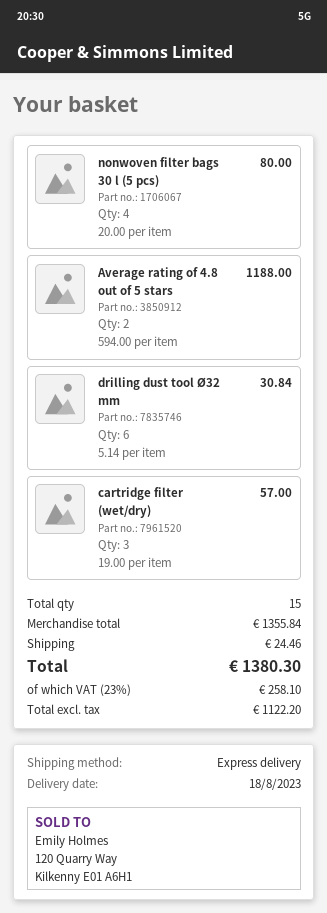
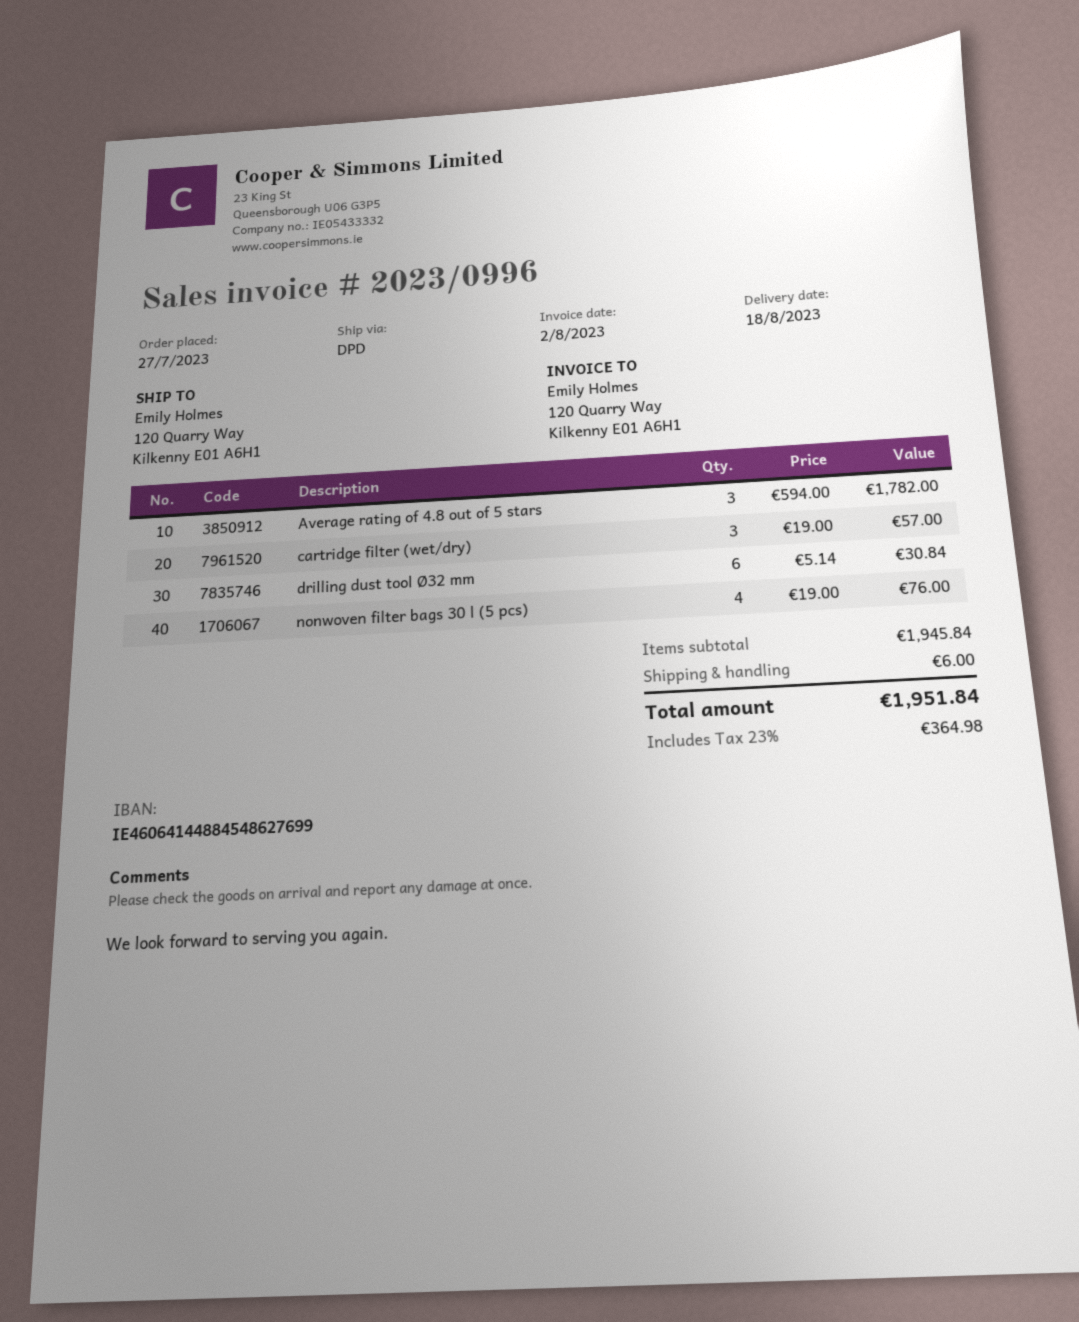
shipping method: express -> DPD
nonwoven filter bags 30 l (5 pcs): 4 x 20.00 = 80.00 -> 4 x 19.00 = 76.00
Average rating of 4.8 out of 5 stars: 2 x 594.00 = 1188.00 -> 3 x 594.00 = 1782.00
subtotal: 1355.84 -> 1945.84
shipping: 24.46 -> 6.00
tax: 23% = 258.10 -> 23% = 364.98
total: 1380.30 -> 1951.84

